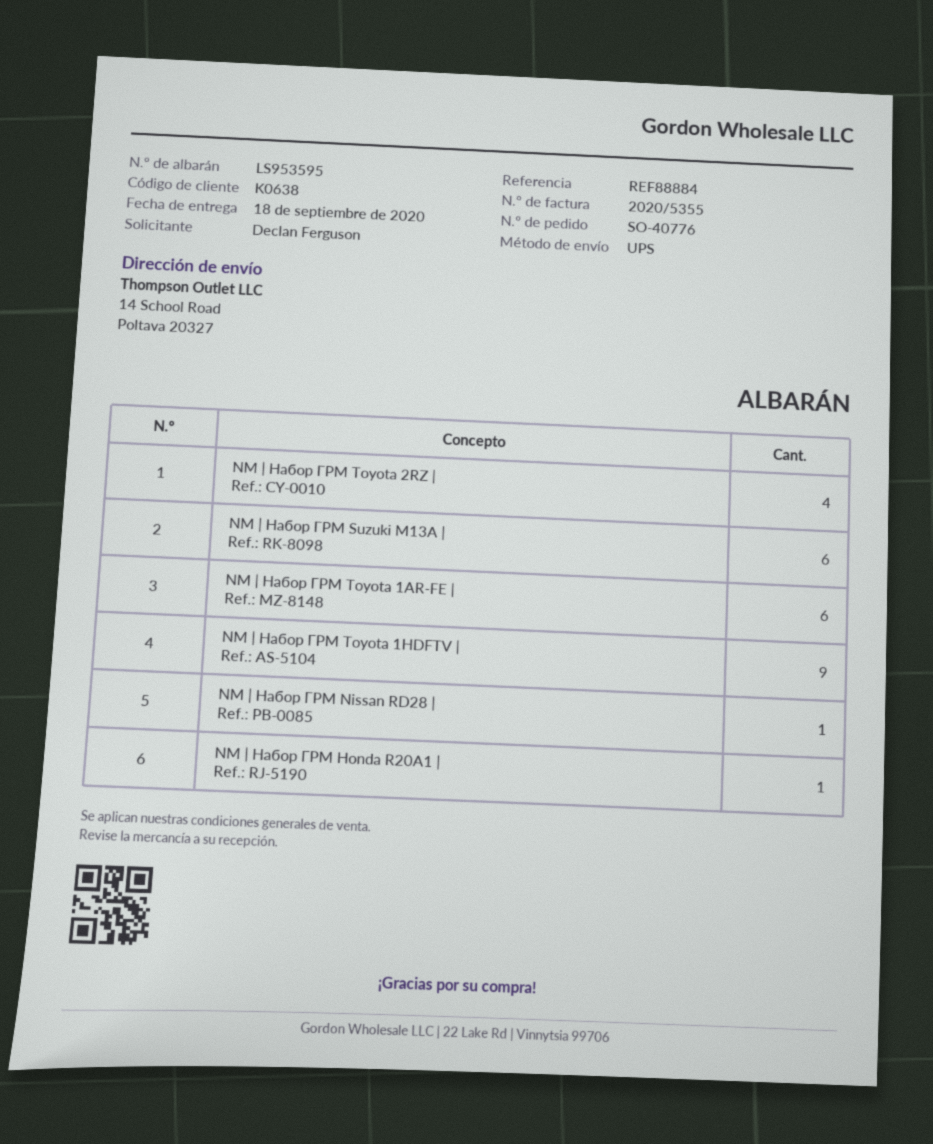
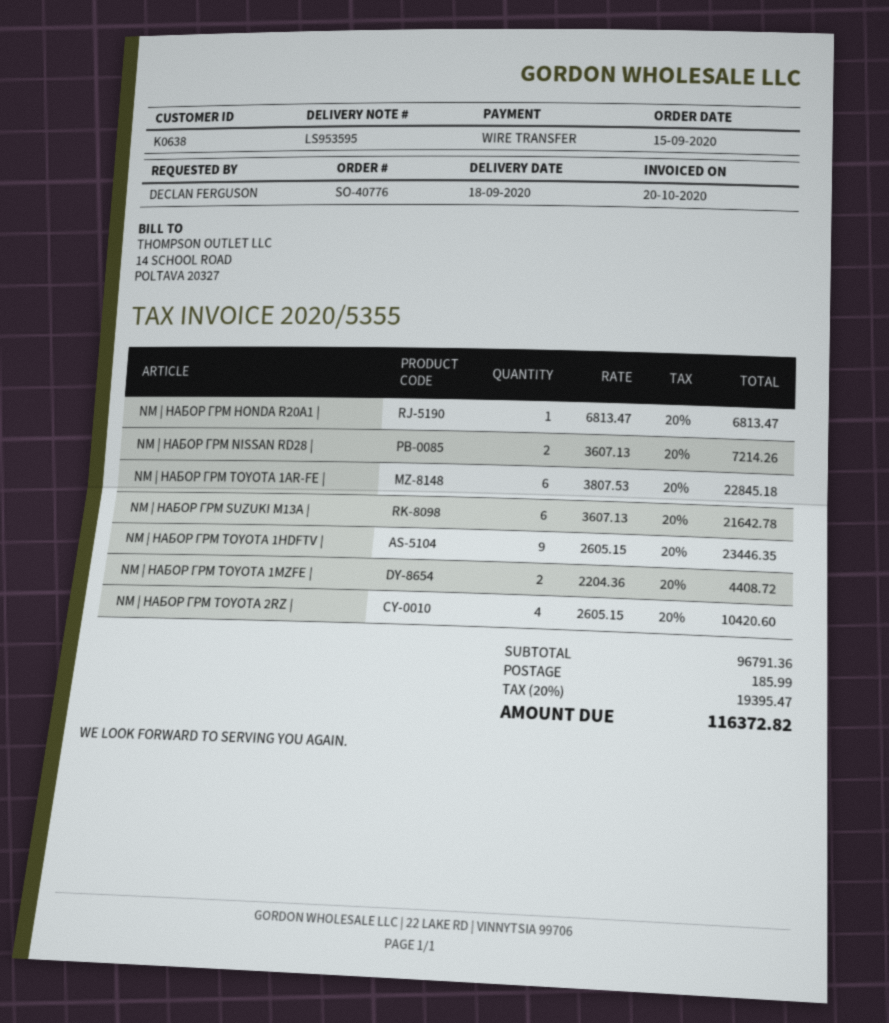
NM | Набор ГРМ Nissan RD28 |: 1 -> 2
NM | НАБОР ГРМ TOYOTA 1MZFE |: none -> 2

